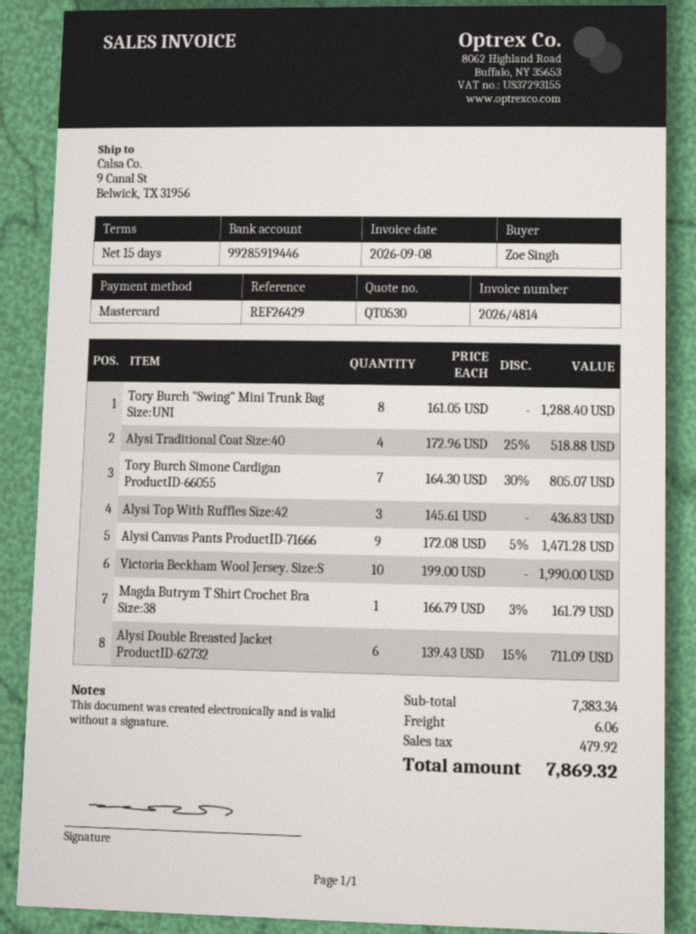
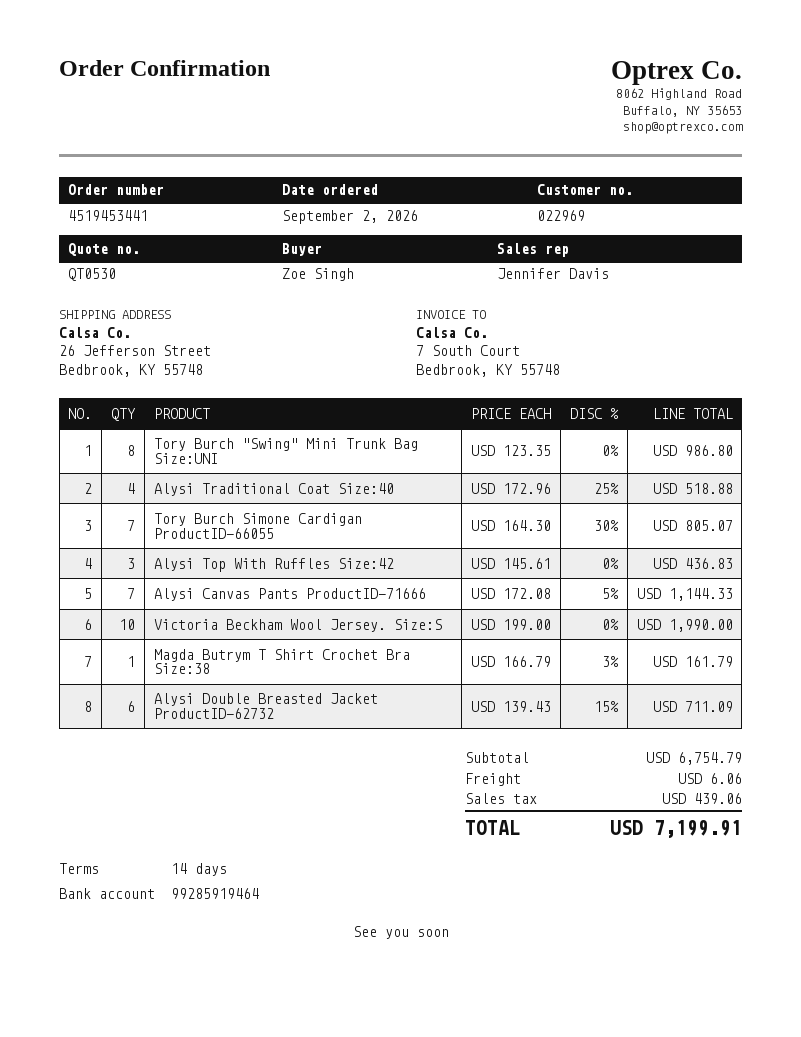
payment terms: 15 days -> 14 days
bank account: 99285919446 -> 99285919464
ship to: 9 Canal St, Belwick, TX 31956 -> 26 Jefferson Street, Bedbrook, KY 55748
Tory Burch "Swing" Mini Trunk Bag Size:UNI: 8 x 161.05 = 1288.40 -> 8 x 123.35 = 986.80
Alysi Canvas Pants ProductID-71666: 9 x 172.08 - 5% = 1471.28 -> 7 x 172.08 - 5% = 1144.33
subtotal: 7383.34 -> 6754.79
tax: 479.92 -> 439.06
total: 7869.32 -> 7199.91

